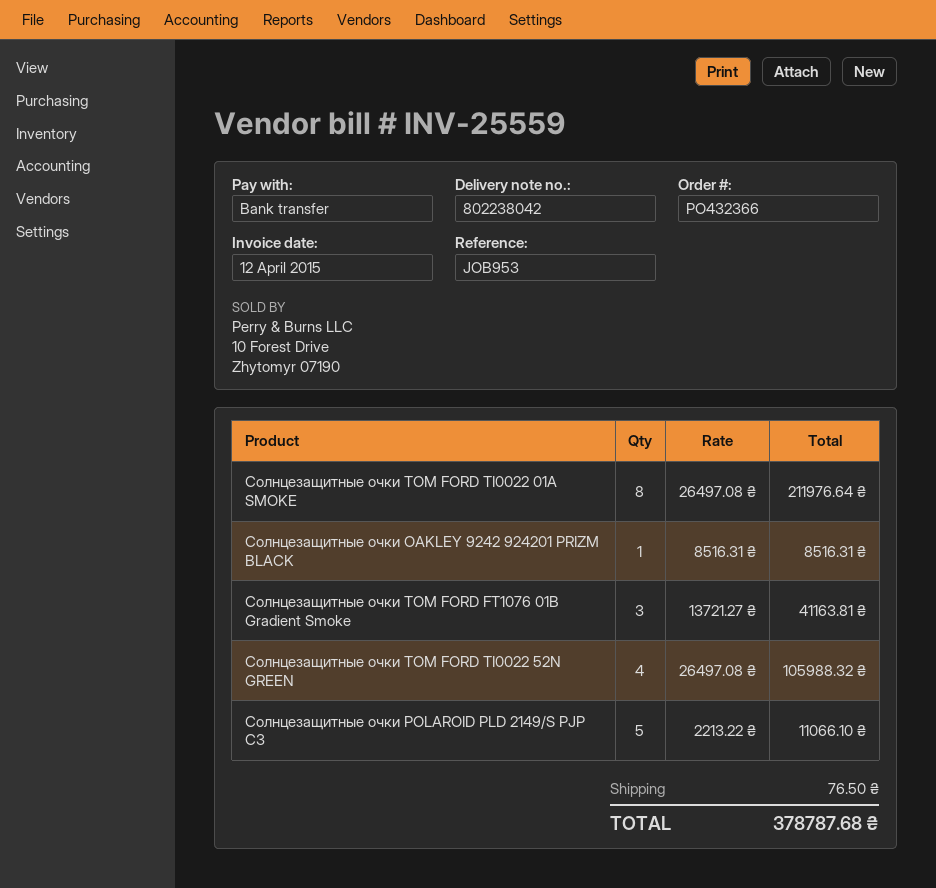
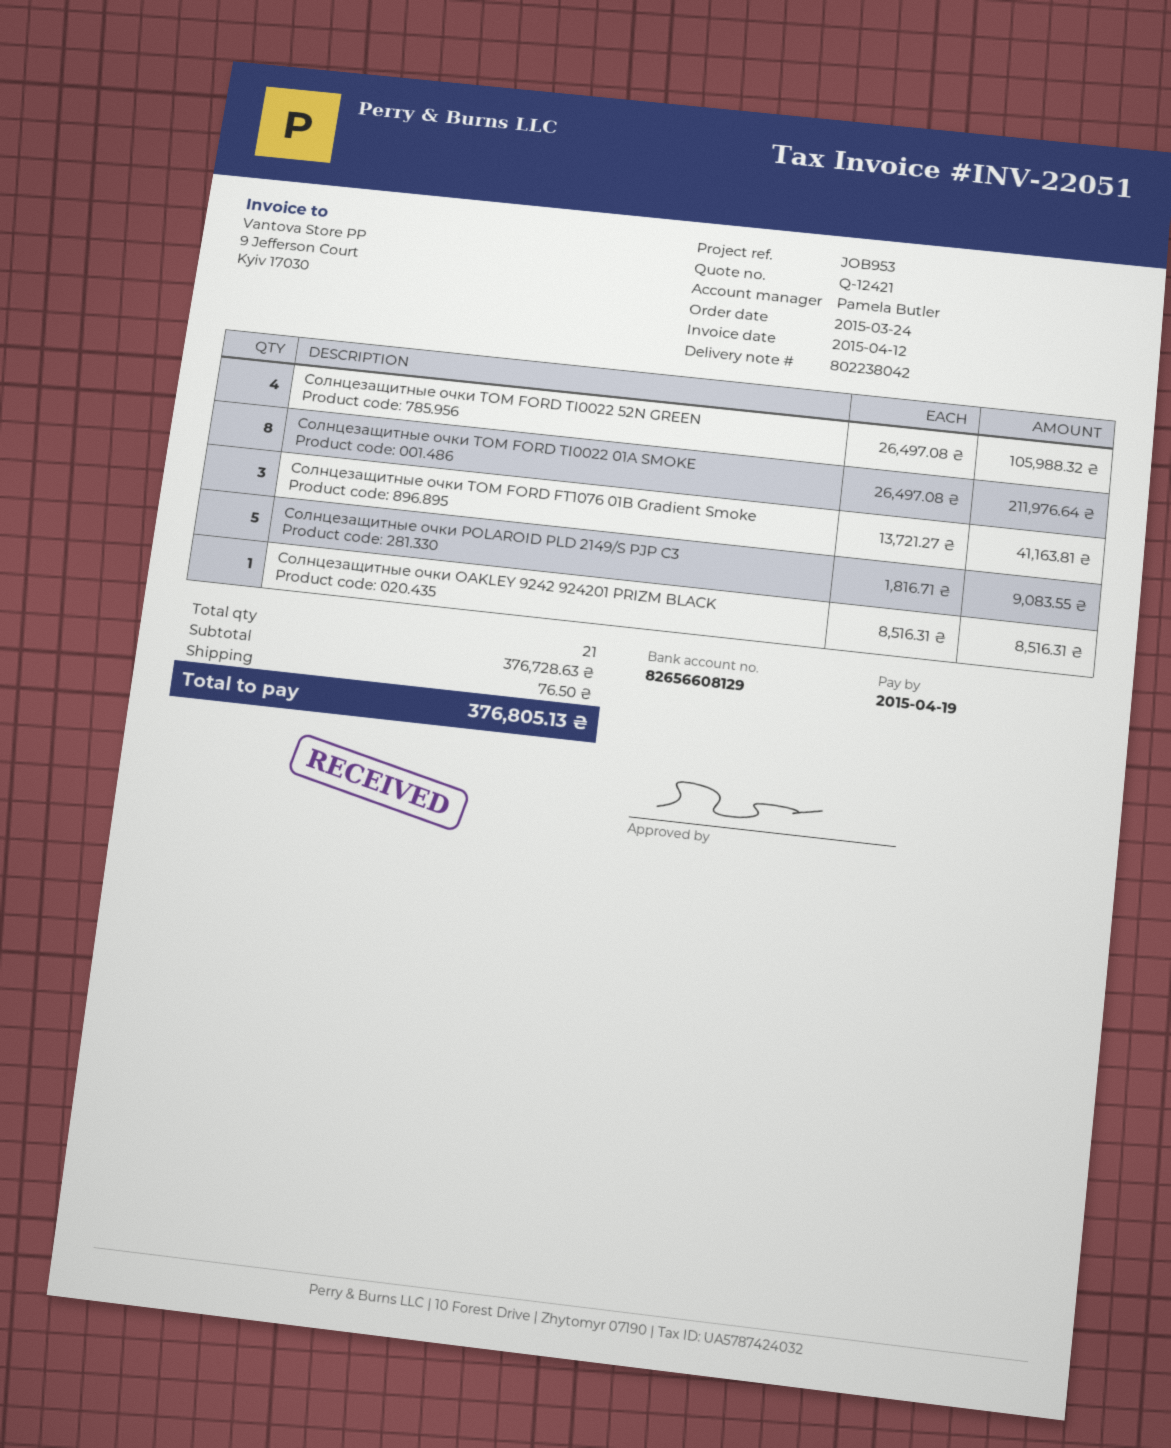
invoice number: INV-25559 -> INV-22051
Солнцезащитные очки POLAROID PLD 2149/S PJP C3: 5 x 2213.22 = 11066.10 -> 5 x 1816.71 = 9083.55
total: 378787.68 -> 376805.13

